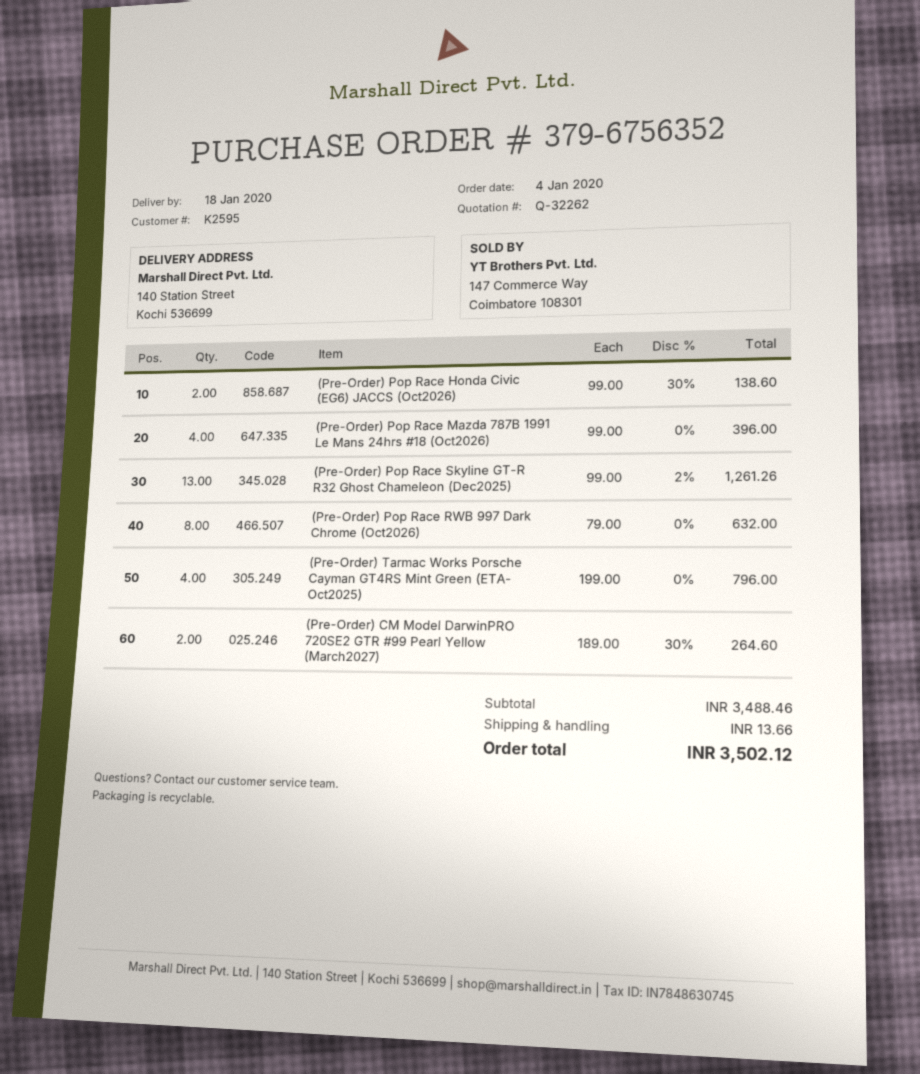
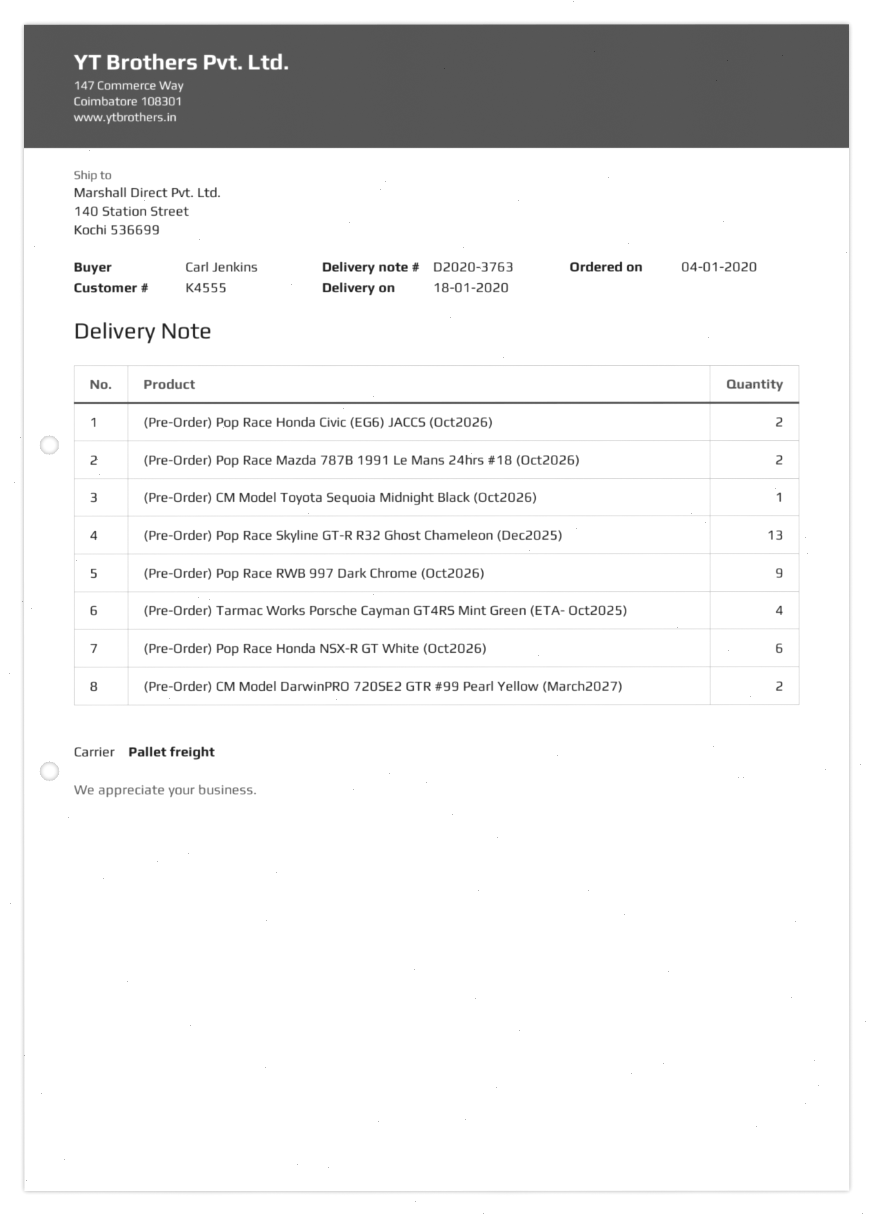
customer number: K2595 -> K4555
(Pre-Order) Pop Race Mazda 787B 1991 Le Mans 24hrs #18 (Oct2026): 4 -> 2
(Pre-Order) Pop Race RWB 997 Dark Chrome (Oct2026): 8 -> 9
(Pre-Order) CM Model Toyota Sequoia Midnight Black (Oct2026): none -> 1
(Pre-Order) Pop Race Honda NSX-R GT White (Oct2026): none -> 6

